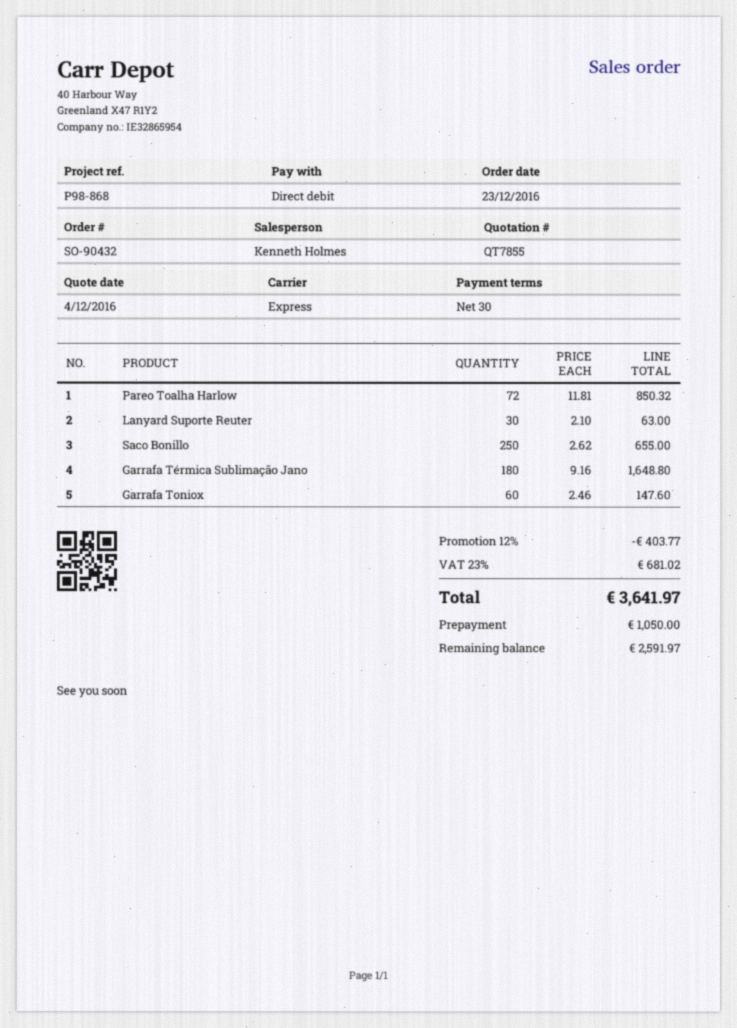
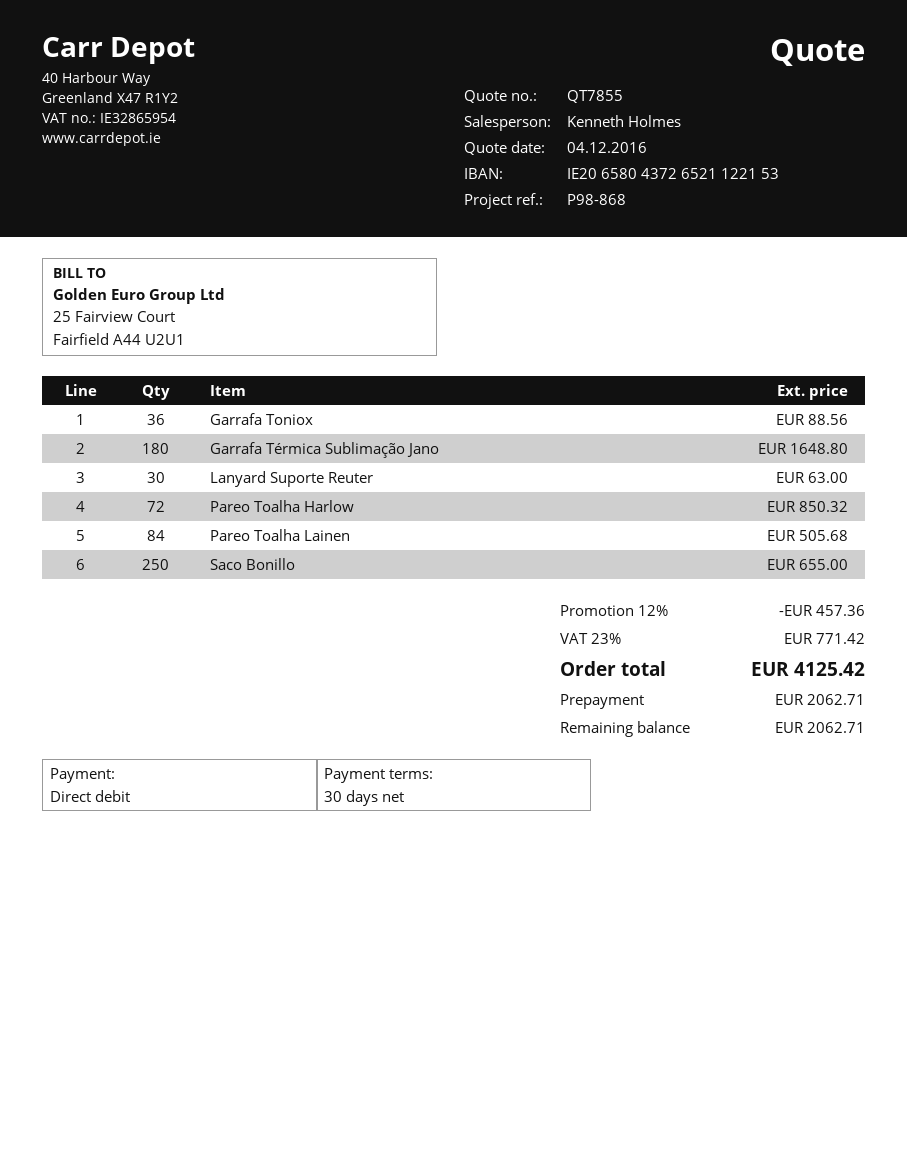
Garrafa Toniox: 60 for 147.60 -> 36 for 88.56
Pareo Toalha Lainen: none -> 84 for 505.68
discount: 12% = 403.77 -> 12% = 457.36
tax: 23% = 681.02 -> 23% = 771.42
total: 3641.97 -> 4125.42
deposit: 1050.00 -> 2062.71
balance: 2591.97 -> 2062.71

